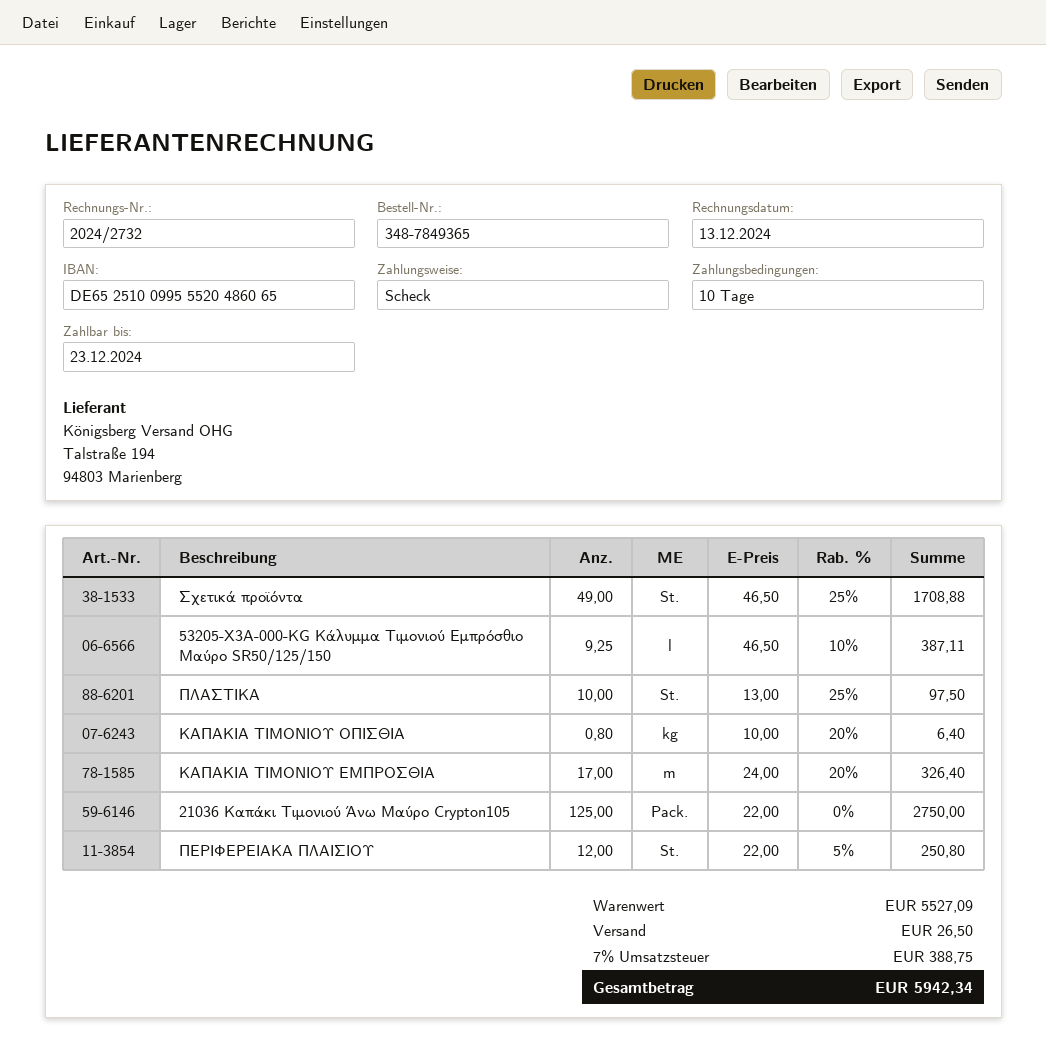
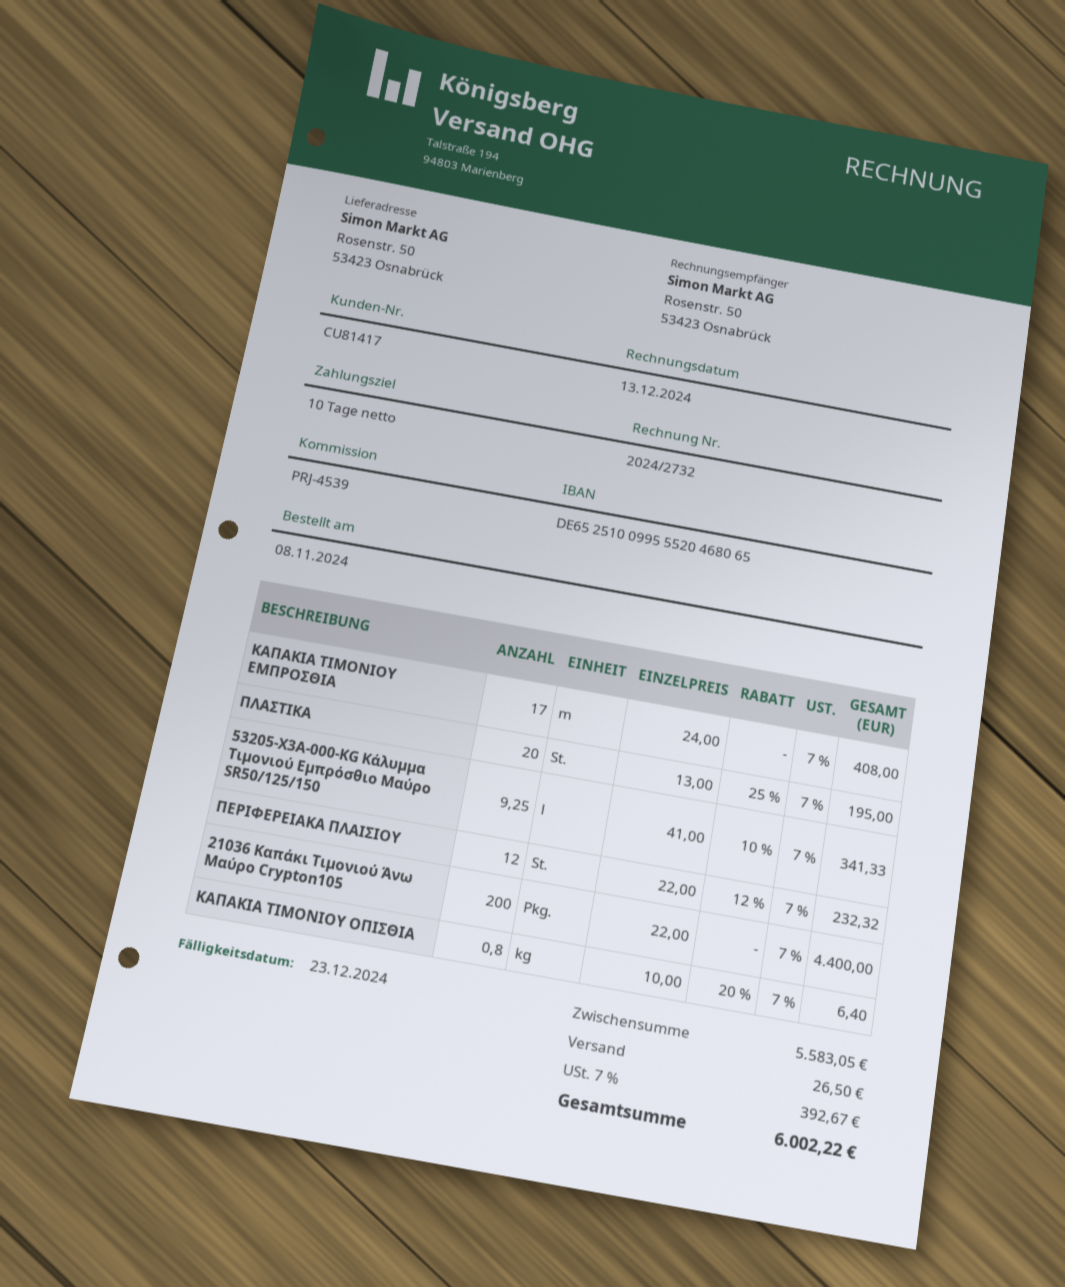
bank account: DE65251009955520486065 -> DE65251009955520468065
Σχετικά προϊόντα: 49 x 46.50 - 25% = 1708.88 -> none
53205-X3A-000-KG Κάλυμμα Τιμονιού Εμπρόσθιο Μαύρο SR50/125/150: 9.25 x 46.50 - 10% = 387.11 -> 9.25 x 41.00 - 10% = 341.33
ΠΛΑΣΤΙΚΑ: 10 x 13.00 - 25% = 97.50 -> 20 x 13.00 - 25% = 195.00
ΚΑΠΑΚΙΑ ΤΙΜΟΝΙΟΥ ΕΜΠΡΟΣΘΙΑ: 17 x 24.00 - 20% = 326.40 -> 17 x 24.00 = 408.00
21036 Καπάκι Τιμονιού Άνω Μαύρο Crypton105: 125 x 22.00 = 2750.00 -> 200 x 22.00 = 4400.00
ΠΕΡΙΦΕΡΕΙΑΚΑ ΠΛΑΙΣΙΟΥ: 12 x 22.00 - 5% = 250.80 -> 12 x 22.00 - 12% = 232.32
subtotal: 5527.09 -> 5583.05
tax: 7% = 388.75 -> 7% = 392.67
total: 5942.34 -> 6002.22

